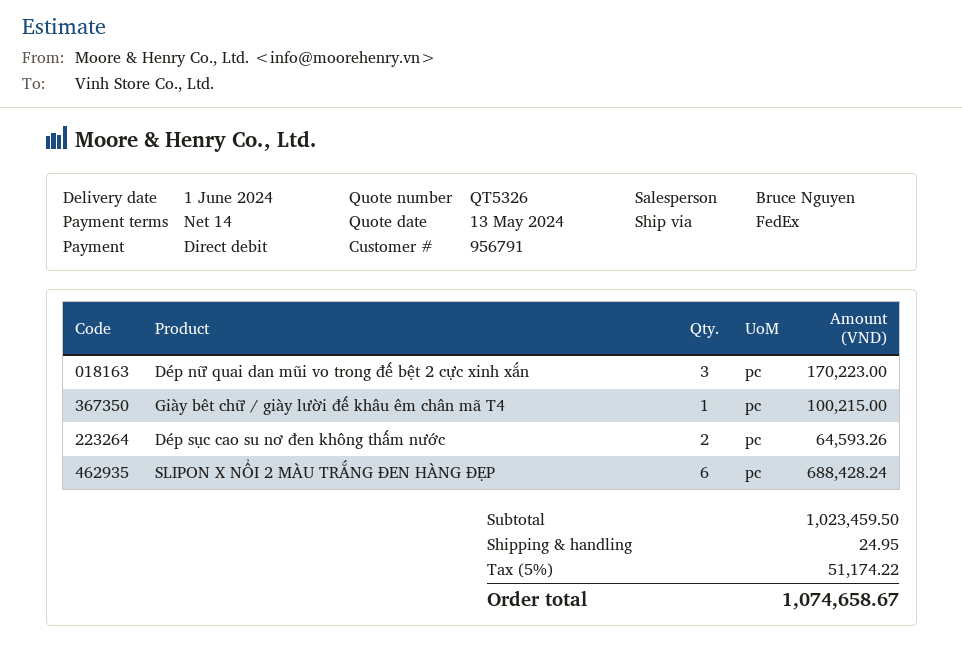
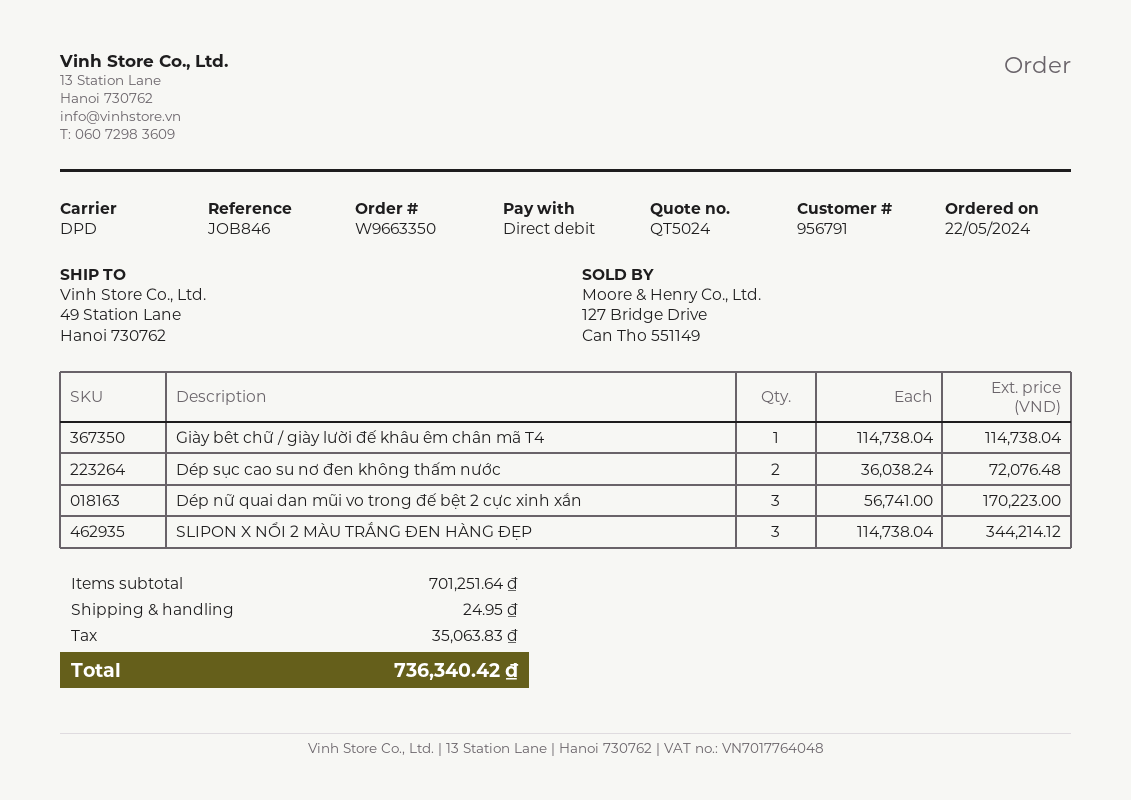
quote number: QT5326 -> QT5024
shipping method: FedEx -> DPD
Giày bêt chữ / giày lười đế khâu êm chân mã T4: 1 for 100215.00 -> 1 for 114738.04
Dép sục cao su nơ đen không thấm nước: 2 for 64593.26 -> 2 for 72076.48
SLIPON X NỔI 2 MÀU TRẮNG ĐEN HÀNG ĐẸP: 6 for 688428.24 -> 3 for 344214.12
subtotal: 1023459.50 -> 701251.64
tax: 51174.22 -> 35063.83
total: 1074658.67 -> 736340.42

